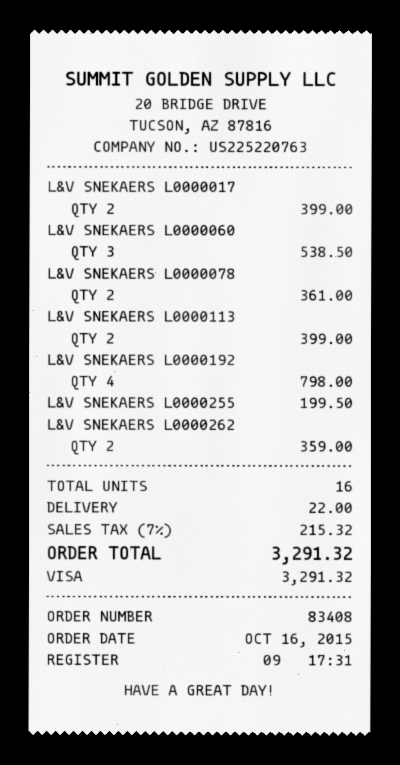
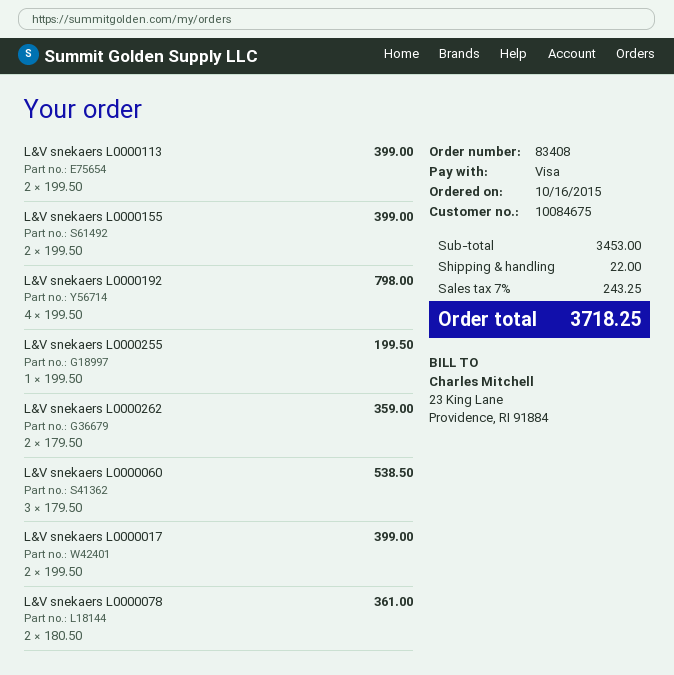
L&V snekaers L0000155: none -> 2 for 399.00
tax: 7% = 215.32 -> 7% = 243.25
total: 3291.32 -> 3718.25

